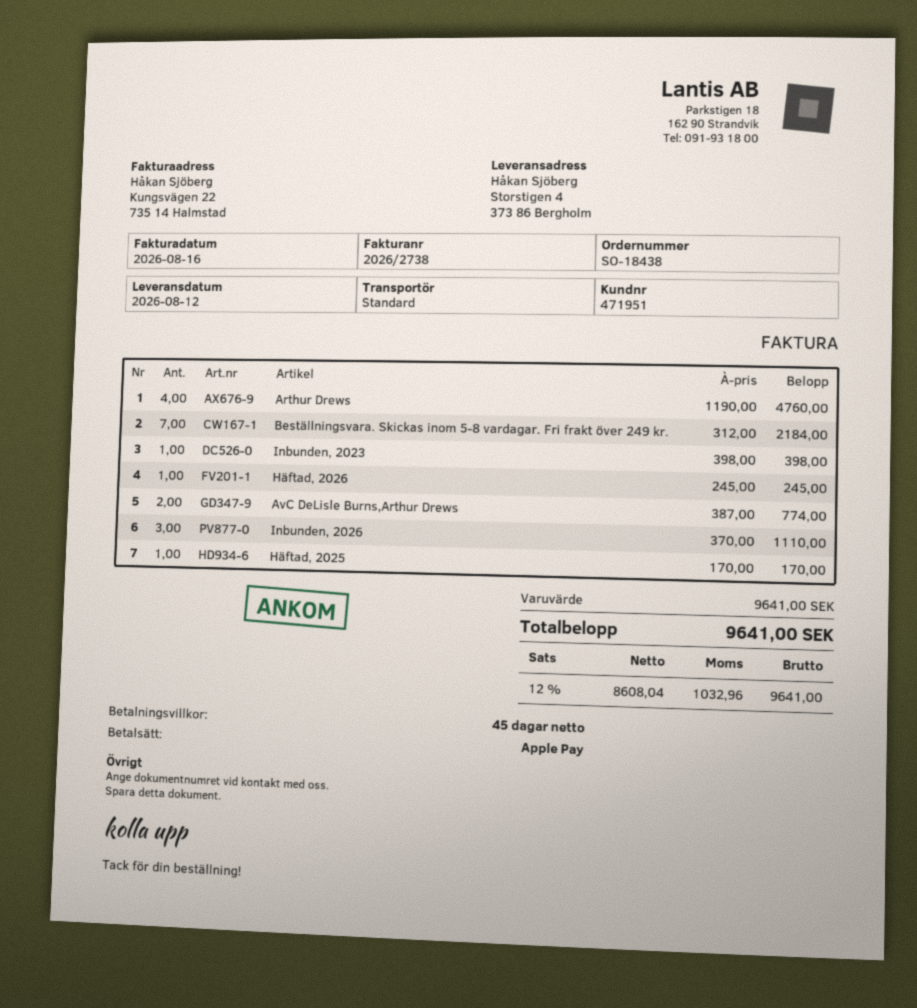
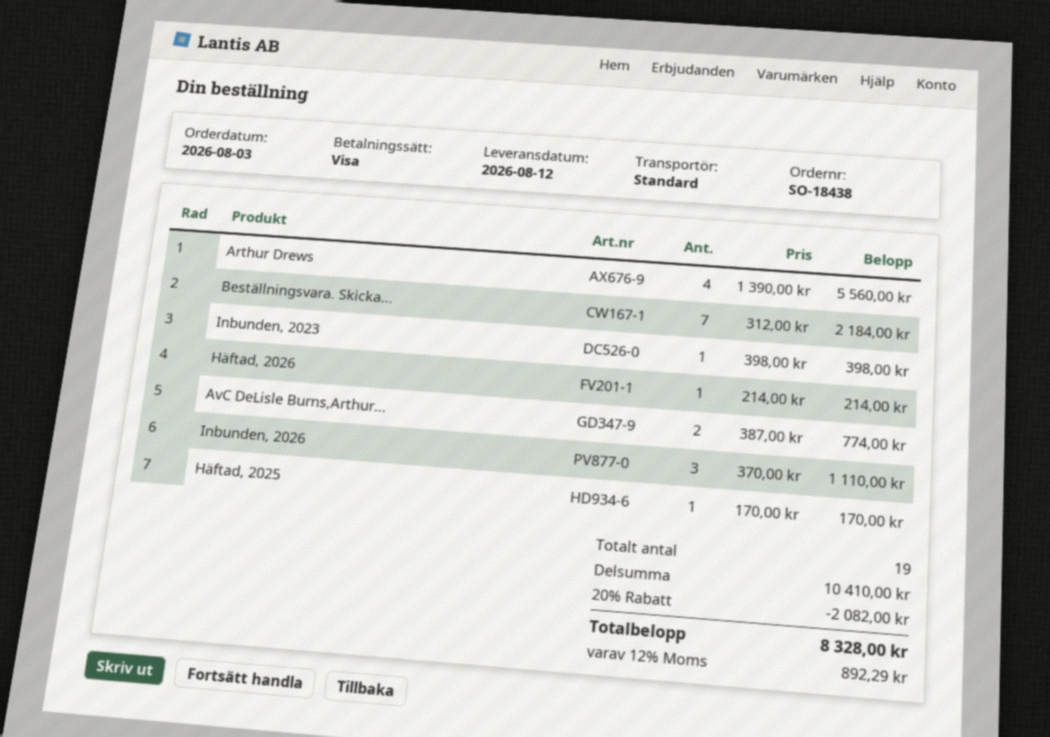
payment method: Apple Pay -> Visa
Arthur Drews: 4 x 1190.00 = 4760.00 -> 4 x 1390.00 = 5560.00
Häftad, 2026: 1 x 245.00 = 245.00 -> 1 x 214.00 = 214.00
subtotal: 9641.00 -> 10410.00
discount: none -> 20% = 2082.00
tax: 12% = 1032.96 -> 12% = 892.29
total: 9641.00 -> 8328.00

